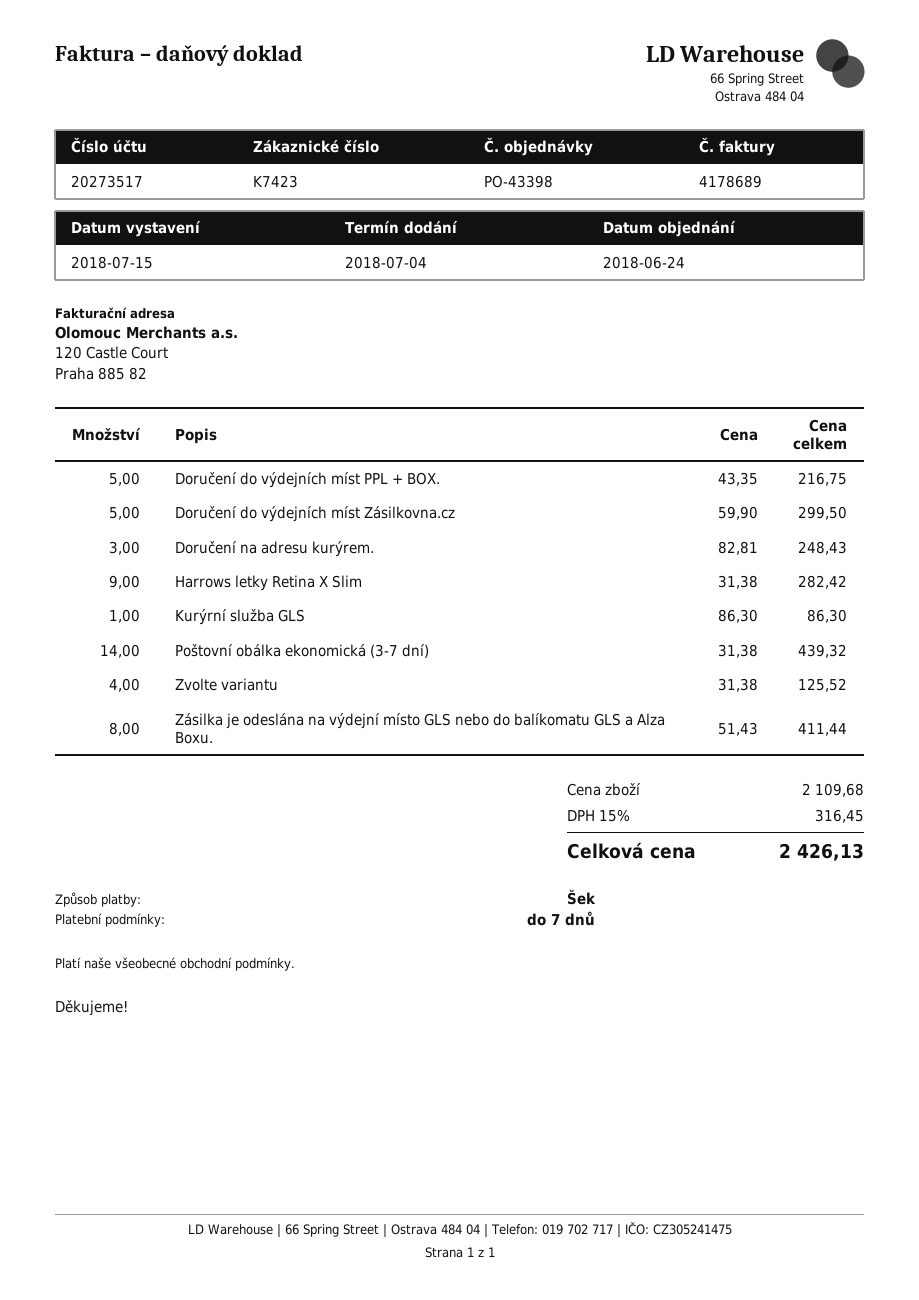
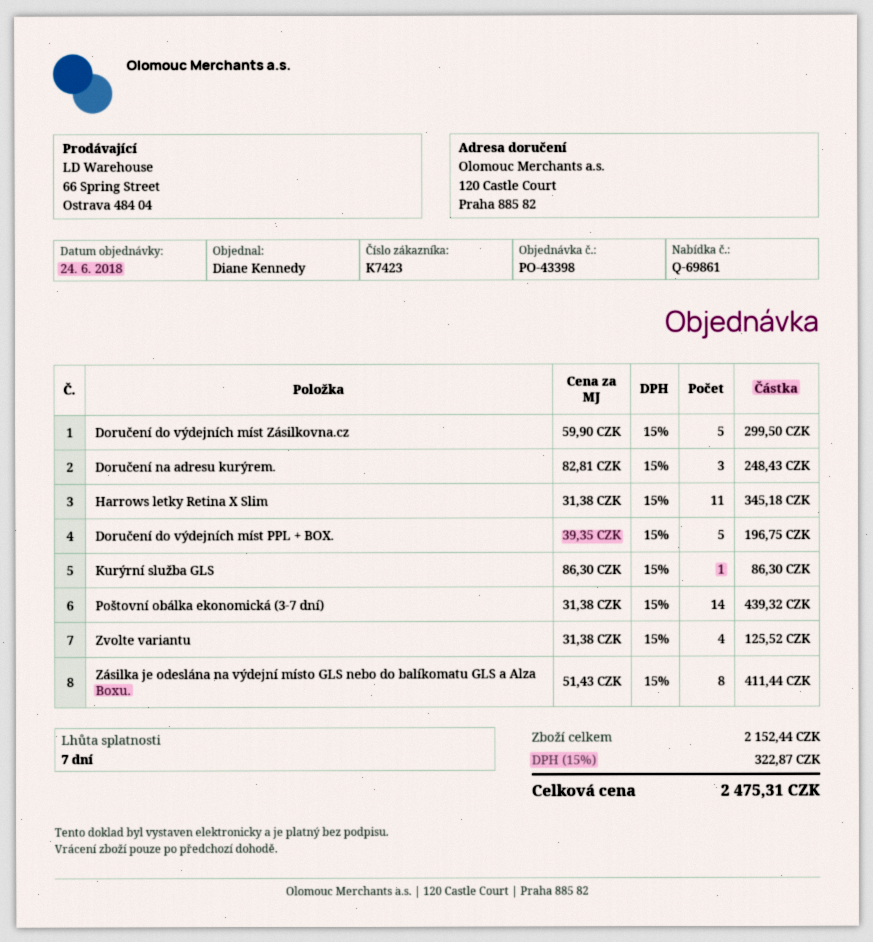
Doručení do výdejních míst PPL + BOX.: 5 x 43.35 = 216.75 -> 5 x 39.35 = 196.75
Harrows letky Retina X Slim: 9 x 31.38 = 282.42 -> 11 x 31.38 = 345.18
subtotal: 2109.68 -> 2152.44
tax: 15% = 316.45 -> 15% = 322.87
total: 2426.13 -> 2475.31

